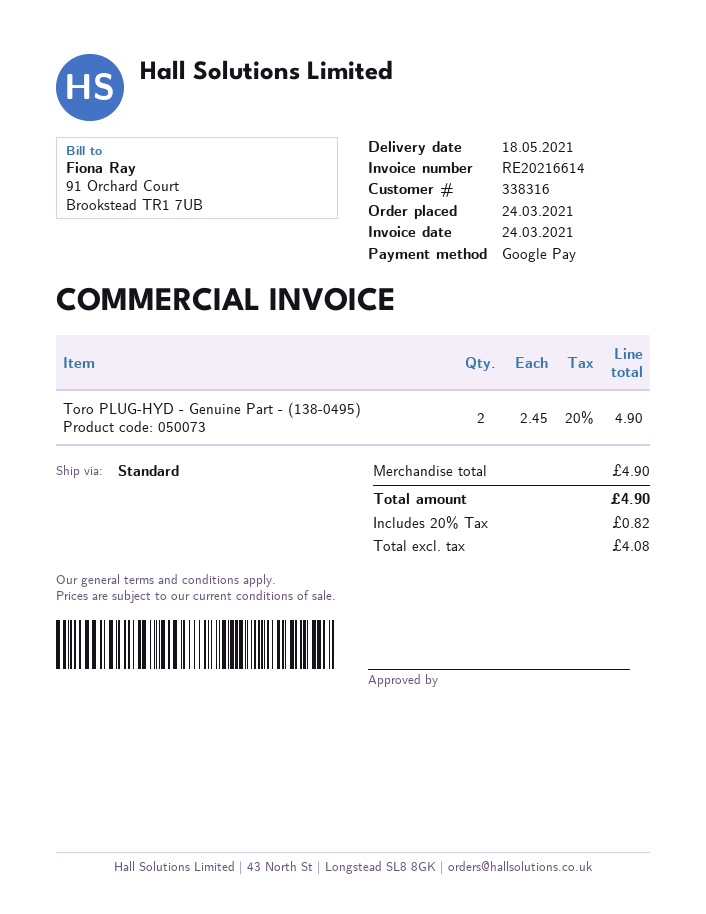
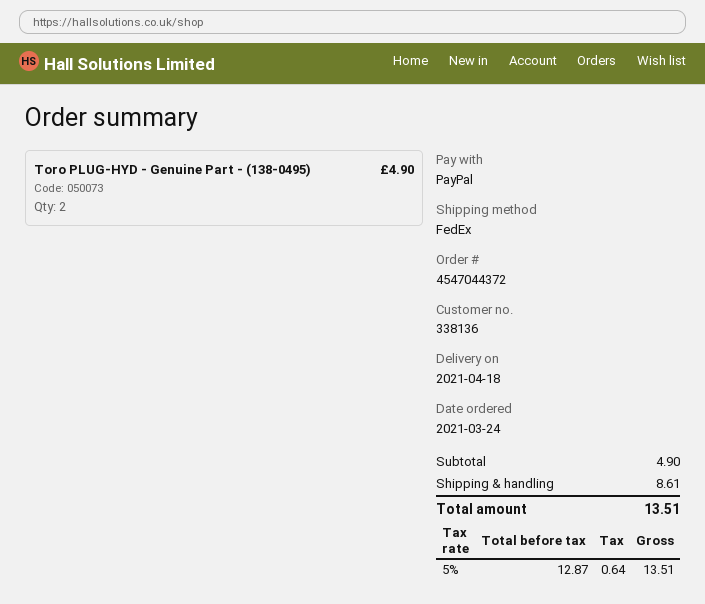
delivery date: 2021-05-18 -> 2021-04-18
customer number: 338316 -> 338136
payment method: Google Pay -> PayPal
shipping method: standard -> FedEx
shipping: none -> 8.61
net: 4.08 -> 12.87
tax: 20% = 0.82 -> 5% = 0.64
total: 4.90 -> 13.51

